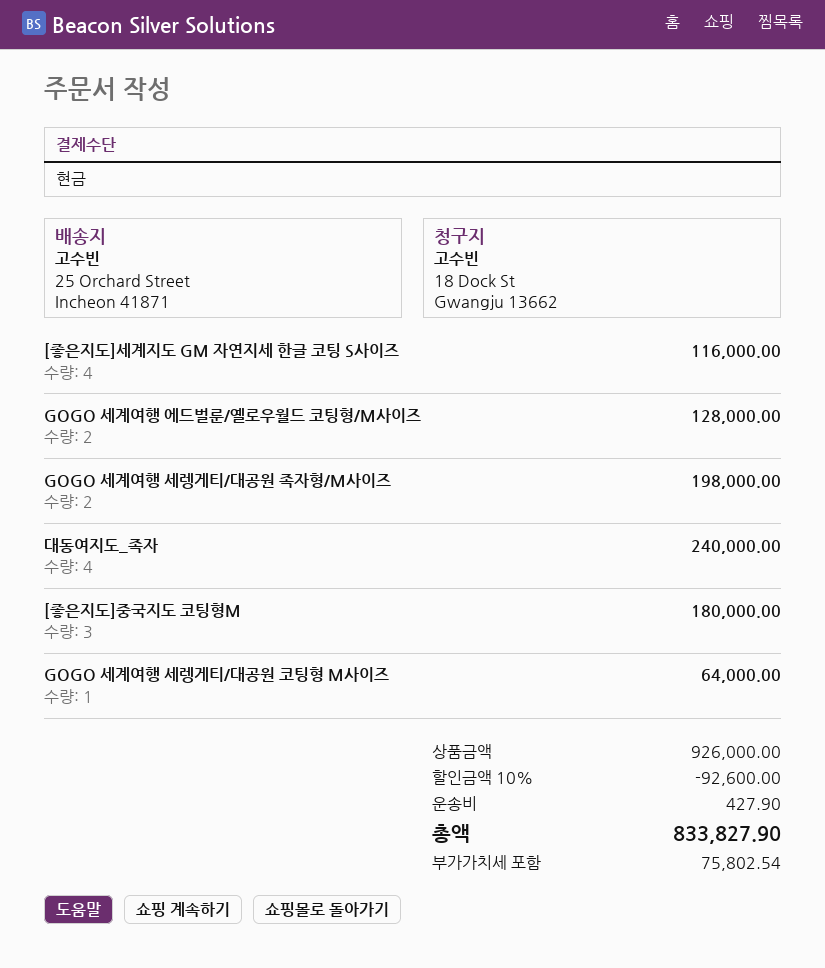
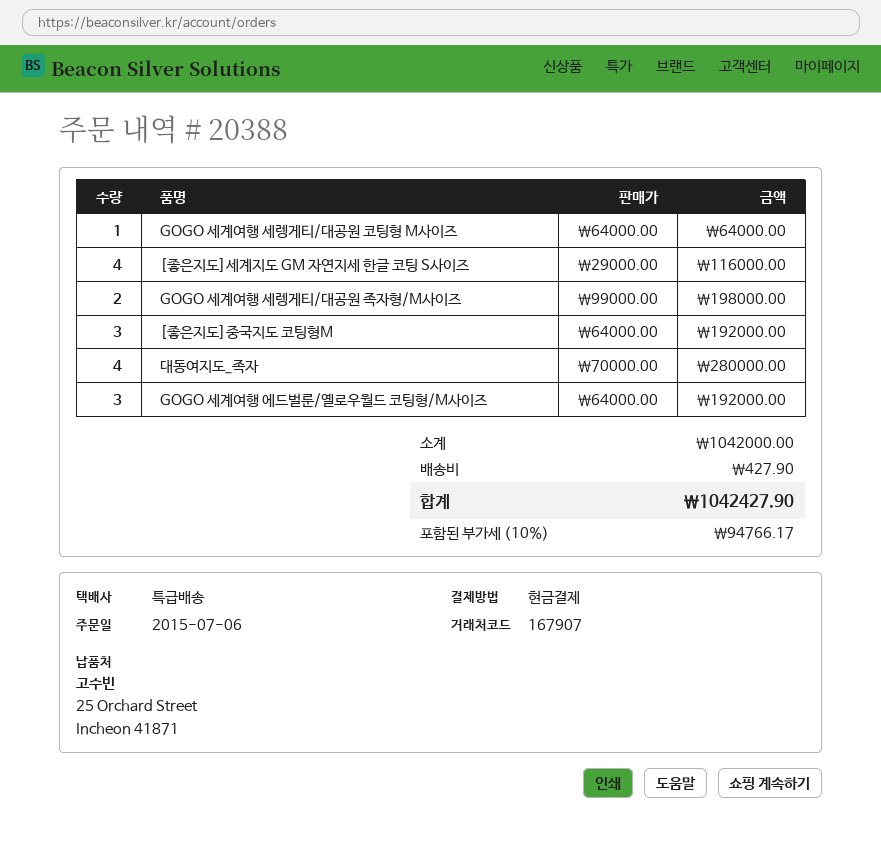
GOGO 세계여행 에드벌룬/옐로우월드 코팅형/M사이즈: 2 for 128000.00 -> 3 for 192000.00
대동여지도_족자: 4 for 240000.00 -> 4 for 280000.00
[좋은지도]중국지도 코팅형M: 3 for 180000.00 -> 3 for 192000.00
subtotal: 926000.00 -> 1042000.00
discount: 10% = 92600.00 -> none
tax: 75802.54 -> 94766.17
total: 833827.90 -> 1042427.90

